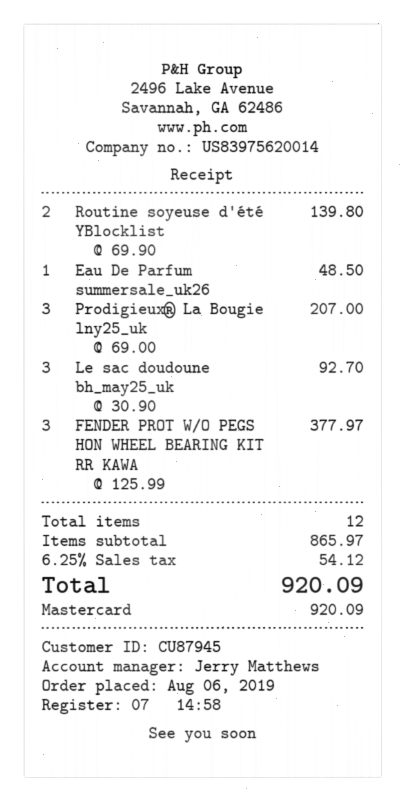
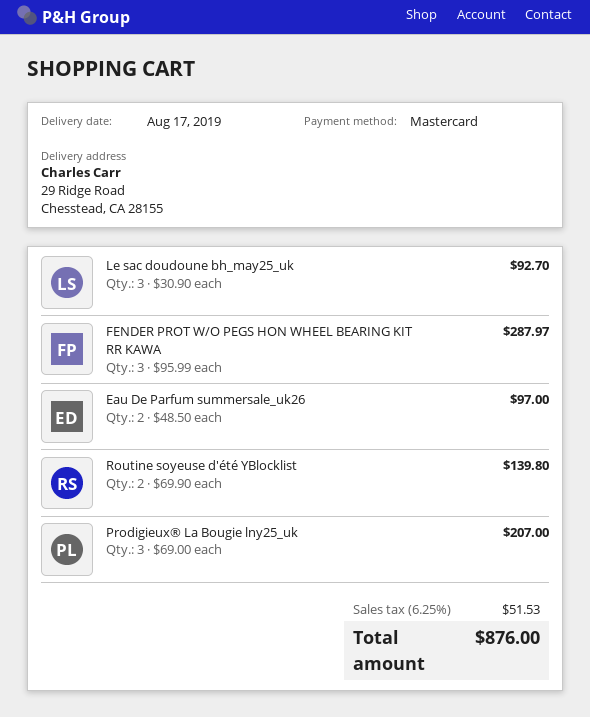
Eau De Parfum summersale_uk26: 1 x 48.50 = 48.50 -> 2 x 48.50 = 97.00
FENDER PROT W/O PEGS HON WHEEL BEARING KIT RR KAWA: 3 x 125.99 = 377.97 -> 3 x 95.99 = 287.97
tax: 6.25% = 54.12 -> 6.25% = 51.53
total: 920.09 -> 876.00

